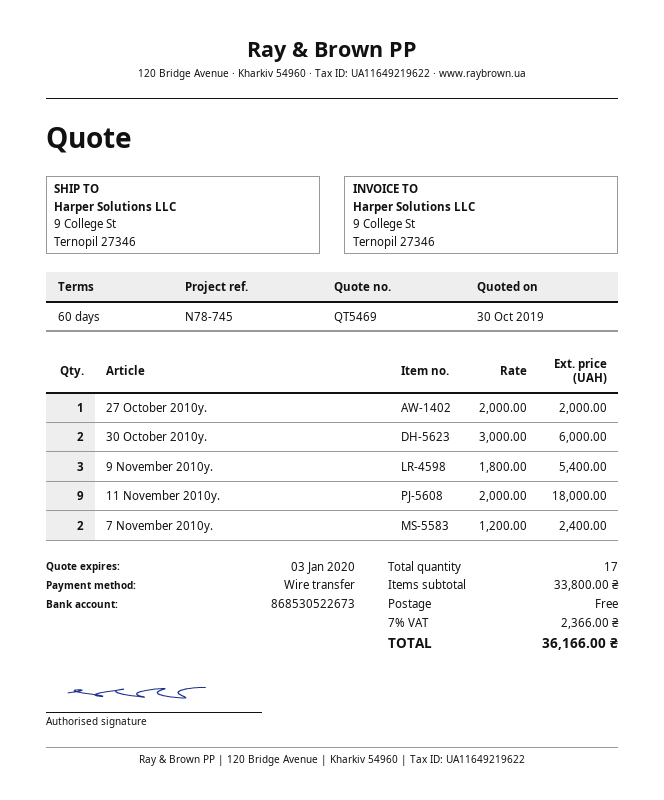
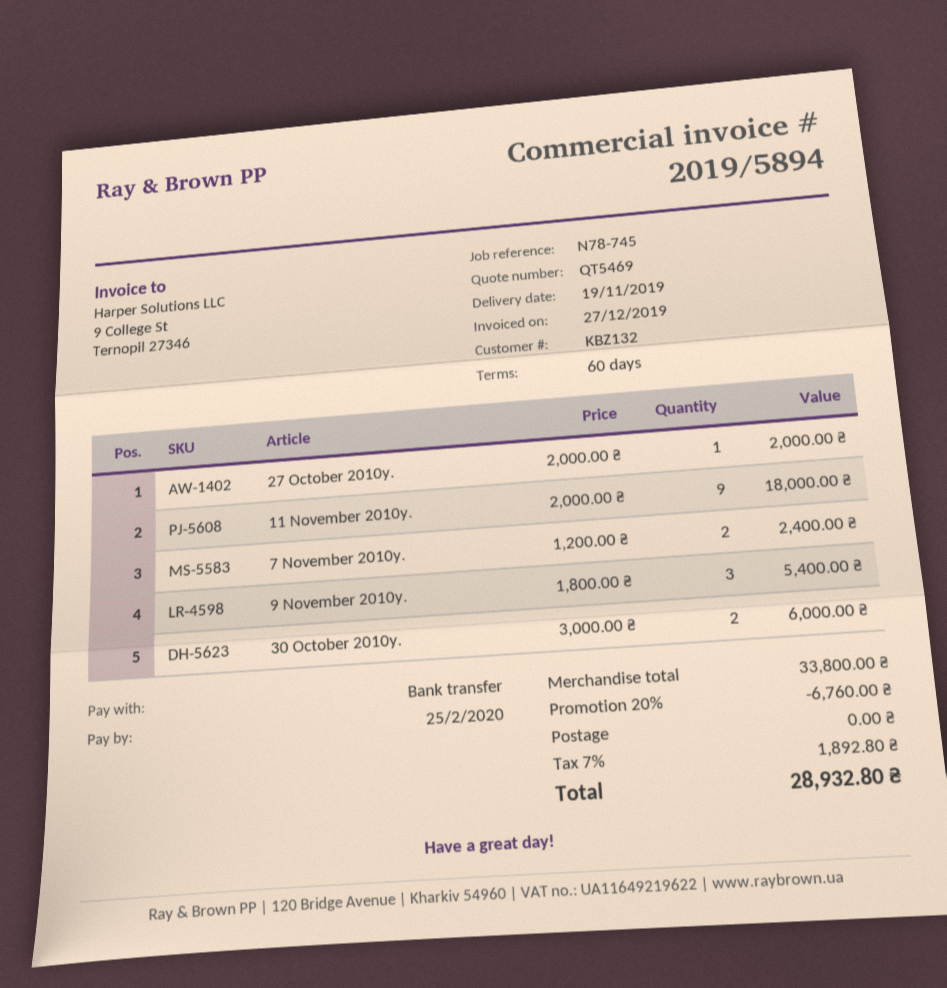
discount: none -> 20% = 6760.00
tax: 7% = 2366.00 -> 7% = 1892.80
total: 36166.00 -> 28932.80

